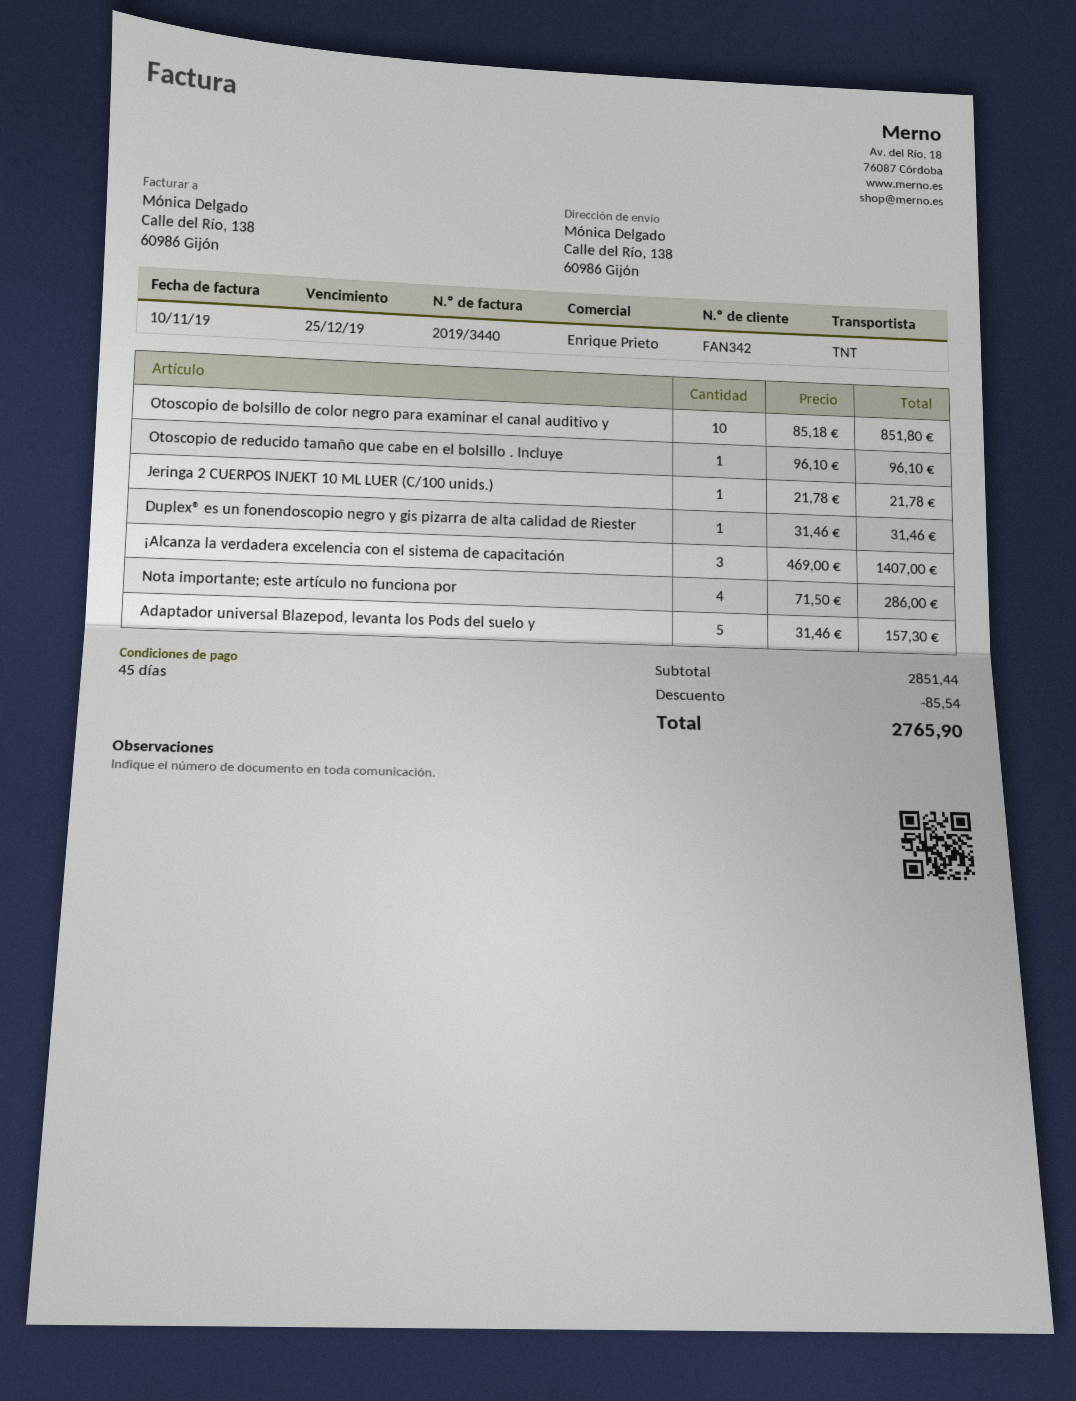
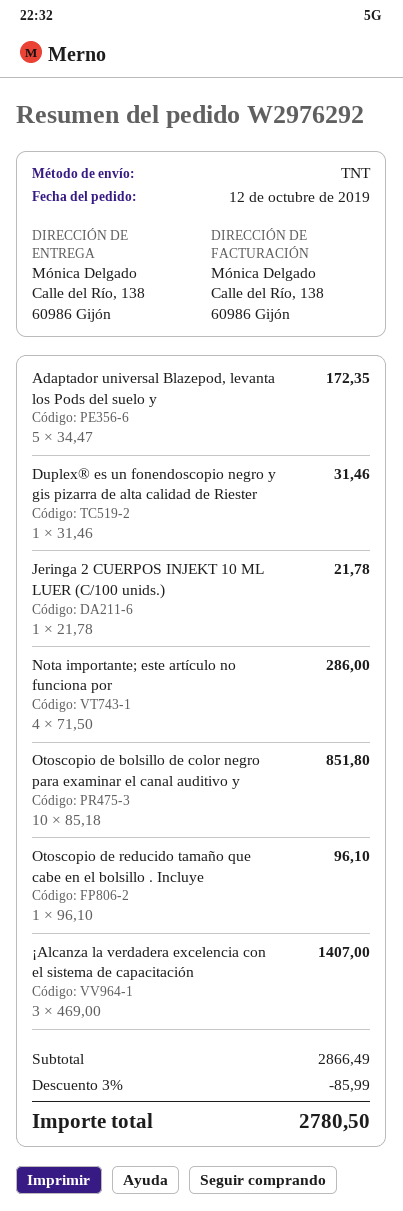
Adaptador universal Blazepod, levanta los Pods del suelo y: 5 x 31.46 = 157.30 -> 5 x 34.47 = 172.35
subtotal: 2851.44 -> 2866.49
discount: 85.54 -> 85.99
total: 2765.90 -> 2780.50

